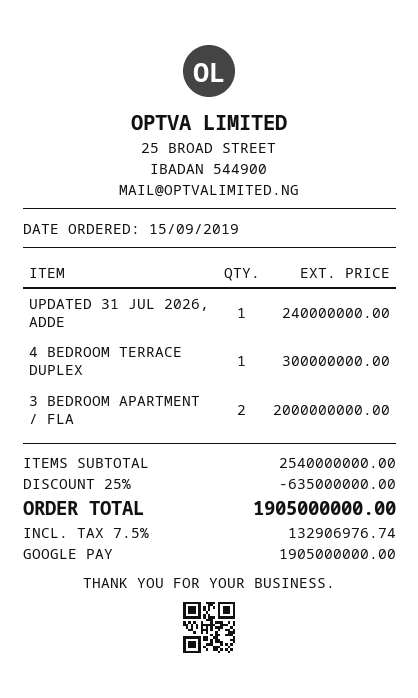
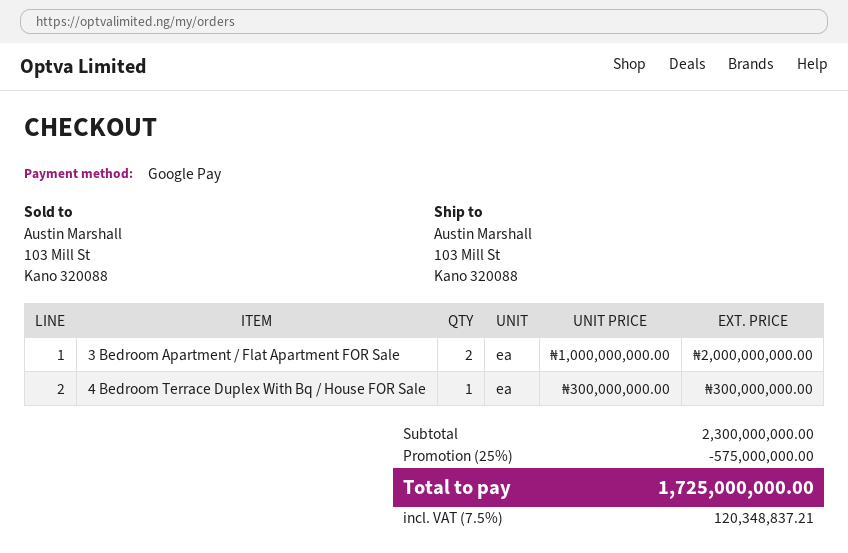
UPDATED 31 JUL 2026, ADDE: 1 for 240000000.00 -> none
subtotal: 2540000000.00 -> 2300000000.00
discount: 25% = 635000000.00 -> 25% = 575000000.00
tax: 7.5% = 132906976.74 -> 7.5% = 120348837.21
total: 1905000000.00 -> 1725000000.00

